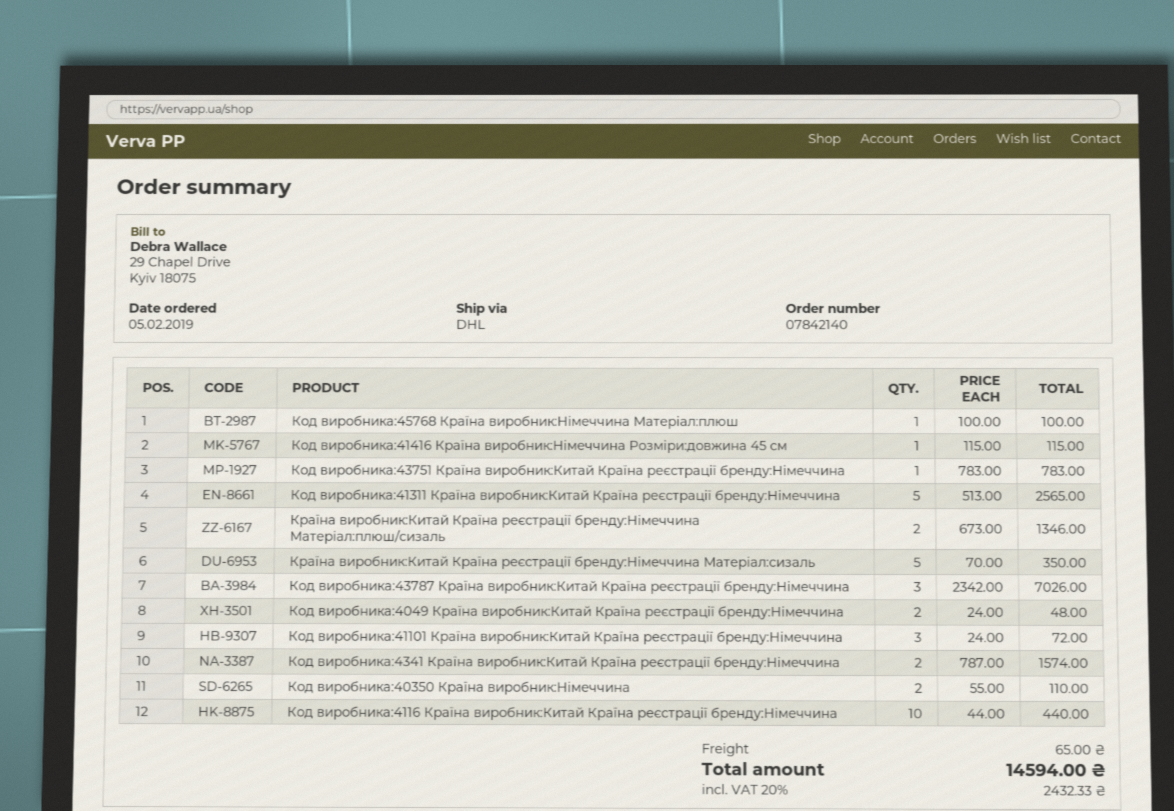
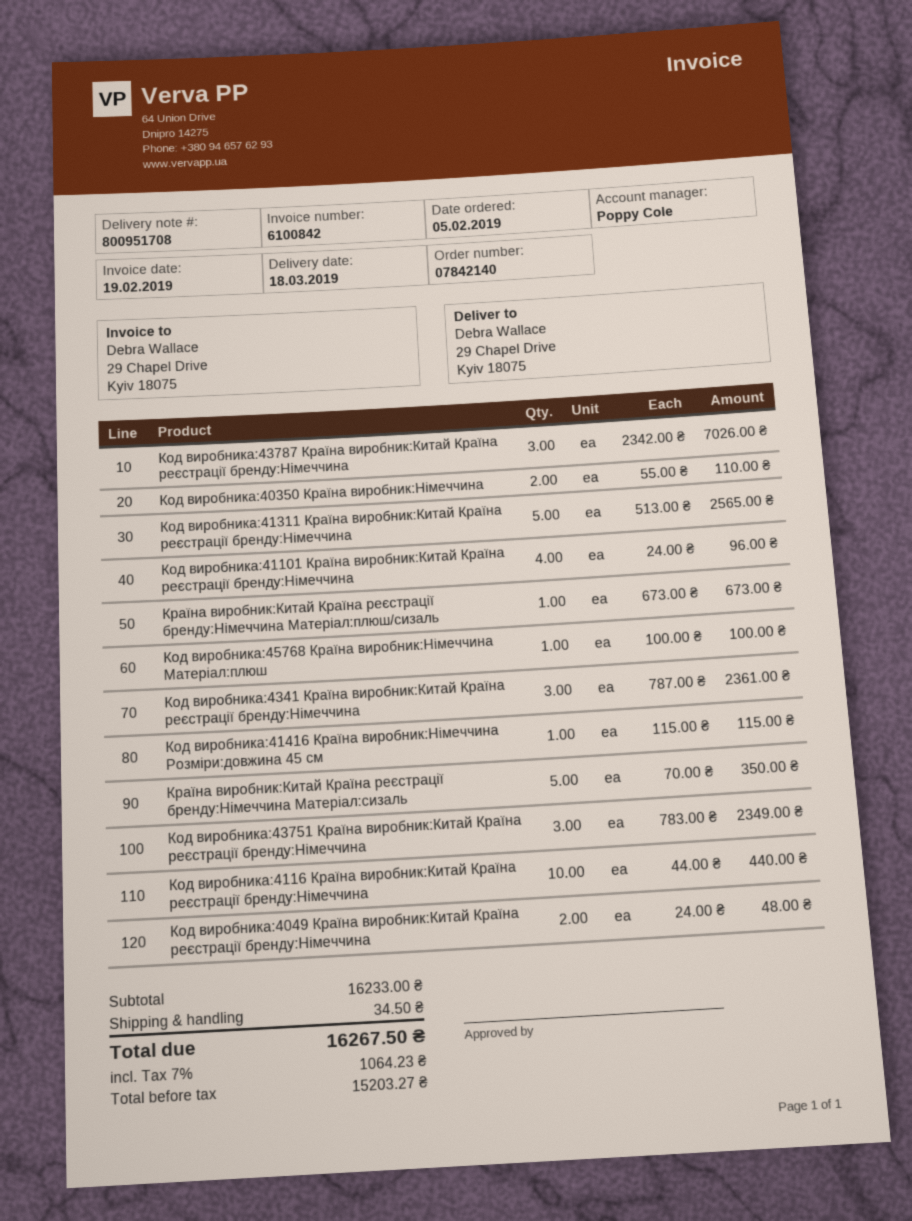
Код виробника:43751 Країна виробник:Китай Країна реєстрації бренду:Німеччина: 1 x 783.00 = 783.00 -> 3 x 783.00 = 2349.00
Країна виробник:Китай Країна реєстрації бренду:Німеччина Матеріал:плюш/сизаль: 2 x 673.00 = 1346.00 -> 1 x 673.00 = 673.00
Код виробника:41101 Країна виробник:Китай Країна реєстрації бренду:Німеччина: 3 x 24.00 = 72.00 -> 4 x 24.00 = 96.00
Код виробника:4341 Країна виробник:Китай Країна реєстрації бренду:Німеччина: 2 x 787.00 = 1574.00 -> 3 x 787.00 = 2361.00
shipping: 65.00 -> 34.50
tax: 20% = 2432.33 -> 7% = 1064.23
total: 14594.00 -> 16267.50

